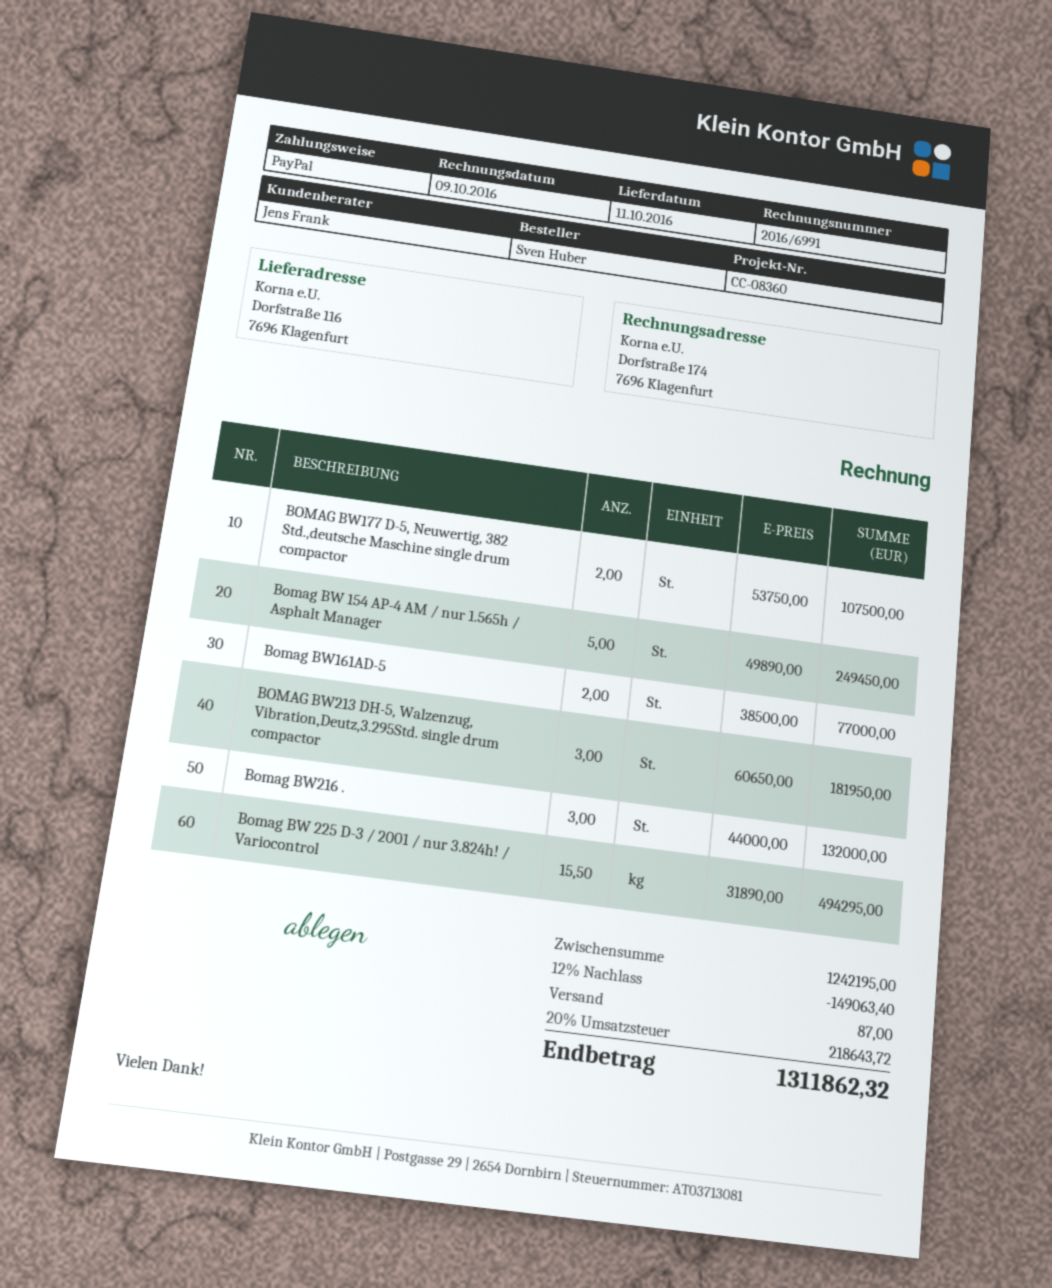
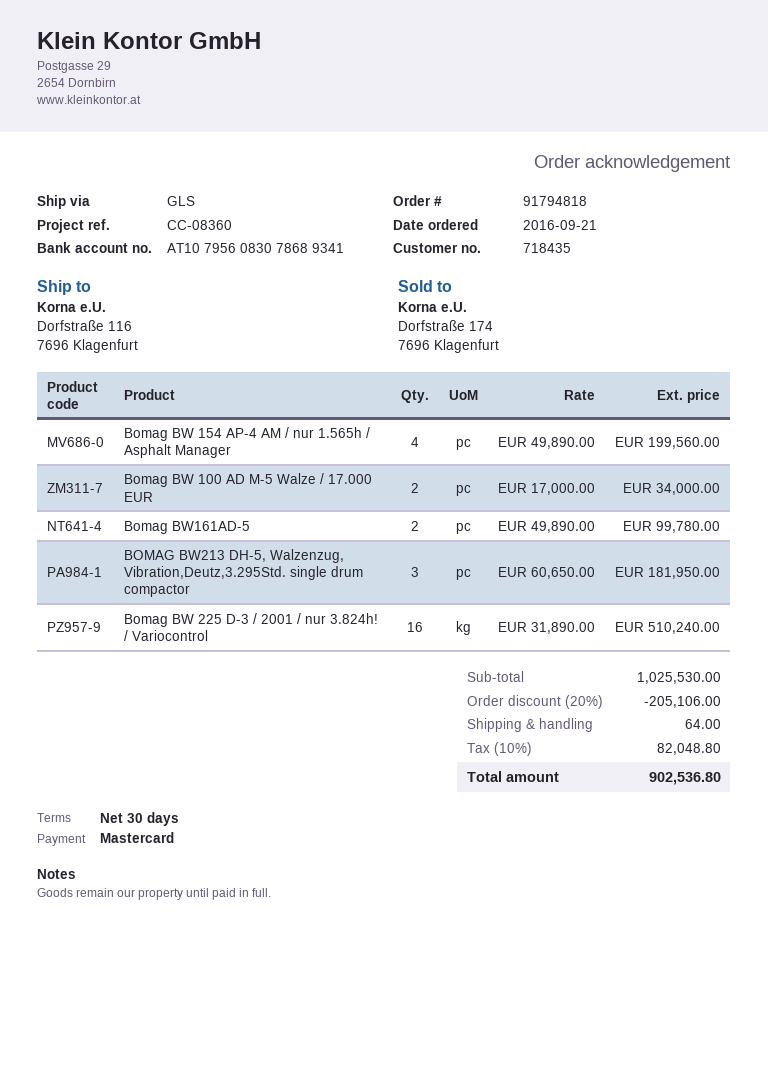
payment method: PayPal -> Mastercard
BOMAG BW177 D-5, Neuwertig, 382 Std.,deutsche Maschine single drum compactor: 2 x 53750.00 = 107500.00 -> none
Bomag BW 154 AP-4 AM / nur 1.565h / Asphalt Manager: 5 x 49890.00 = 249450.00 -> 4 x 49890.00 = 199560.00
Bomag BW161AD-5: 2 x 38500.00 = 77000.00 -> 2 x 49890.00 = 99780.00
Bomag BW216 .: 3 x 44000.00 = 132000.00 -> none
Bomag BW 225 D-3 / 2001 / nur 3.824h! / Variocontrol: 15.5 x 31890.00 = 494295.00 -> 16 x 31890.00 = 510240.00
Bomag BW 100 AD M-5 Walze / 17.000 EUR: none -> 2 x 17000.00 = 34000.00
subtotal: 1242195.00 -> 1025530.00
discount: 12% = 149063.40 -> 20% = 205106.00
shipping: 87.00 -> 64.00
tax: 20% = 218643.72 -> 10% = 82048.80
total: 1311862.32 -> 902536.80

